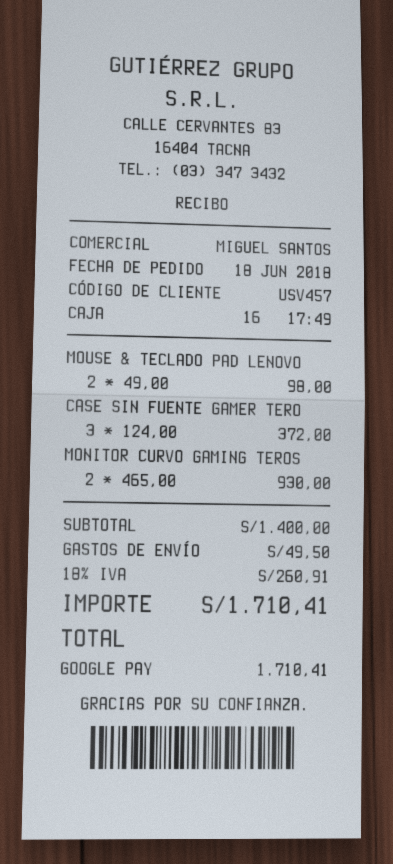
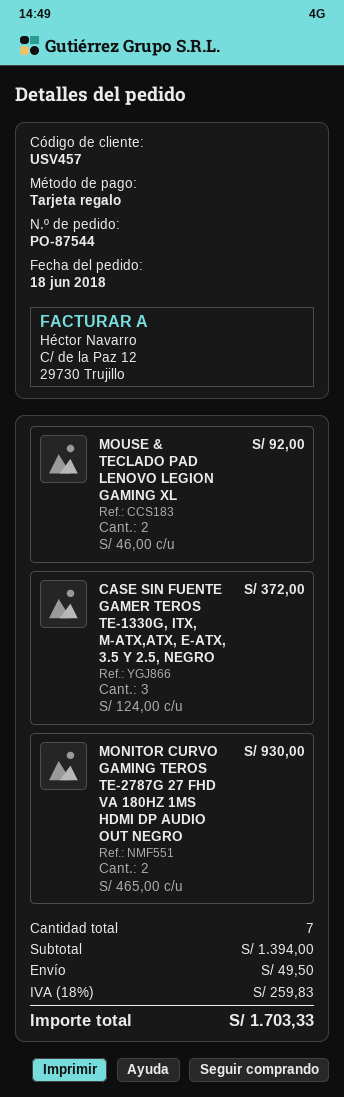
payment method: Google Pay -> gift card
MOUSE & TECLADO PAD LENOVO: 2 x 49.00 = 98.00 -> 2 x 46.00 = 92.00
subtotal: 1400.00 -> 1394.00
tax: 18% = 260.91 -> 18% = 259.83
total: 1710.41 -> 1703.33

